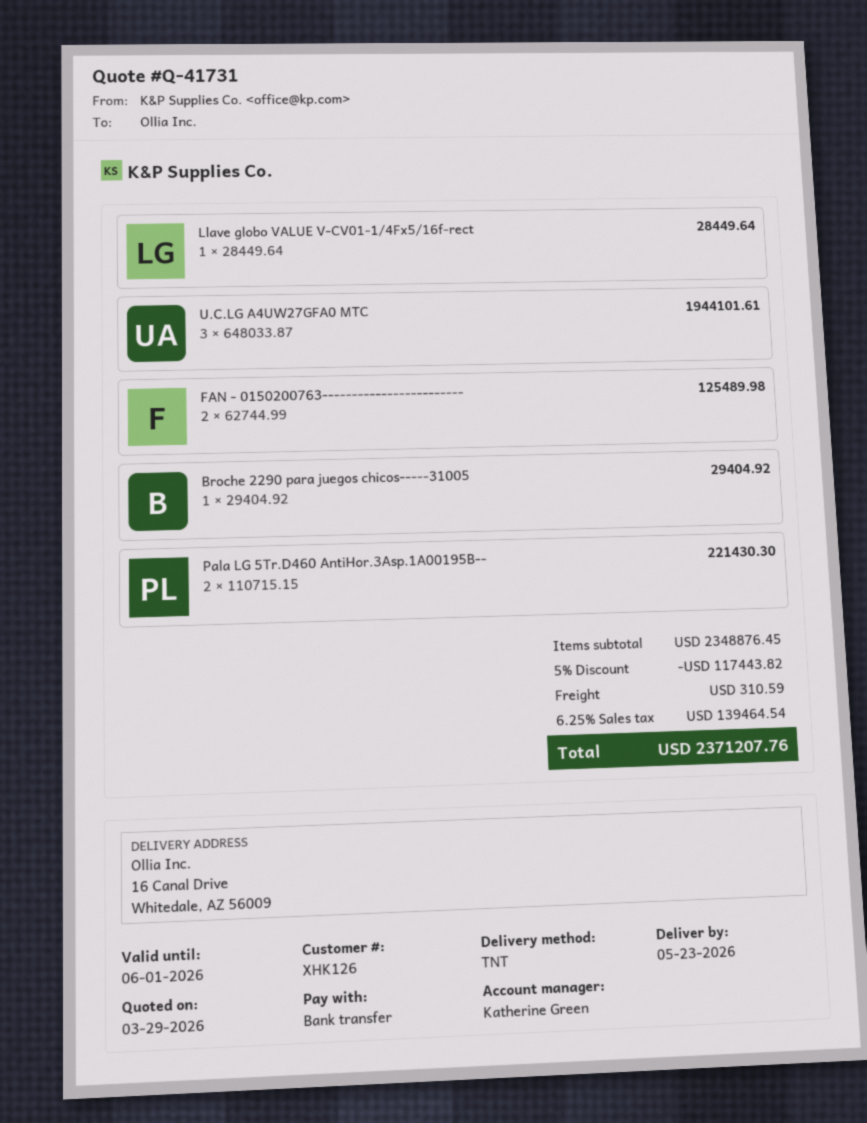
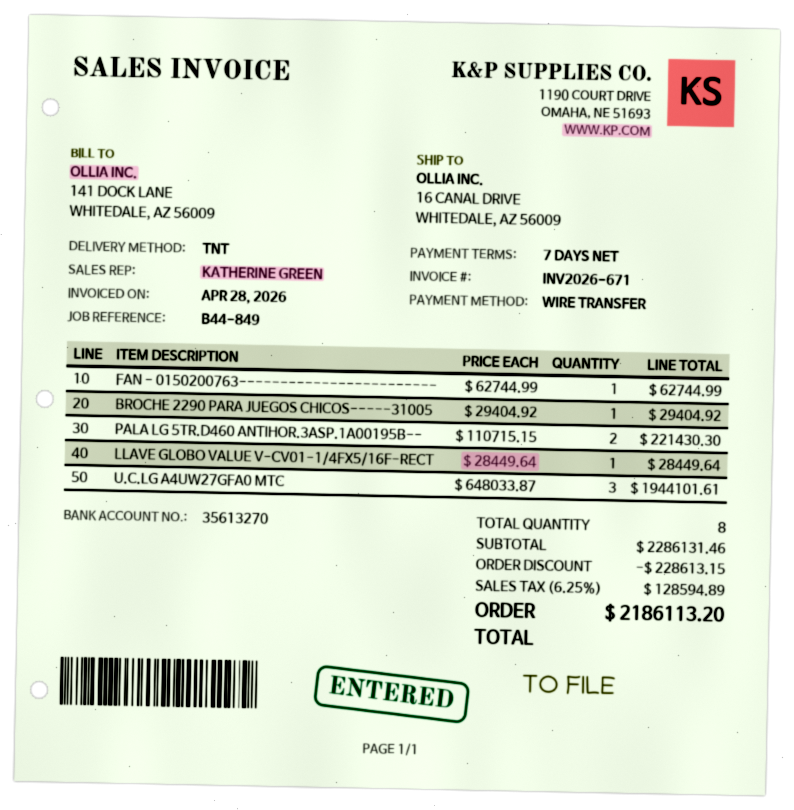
FAN - 0150200763------------------------: 2 x 62744.99 = 125489.98 -> 1 x 62744.99 = 62744.99
subtotal: 2348876.45 -> 2286131.46
discount: 117443.82 -> 228613.15
shipping: 310.59 -> none
tax: 6.25% = 139464.54 -> 6.25% = 128594.89
total: 2371207.76 -> 2186113.20

